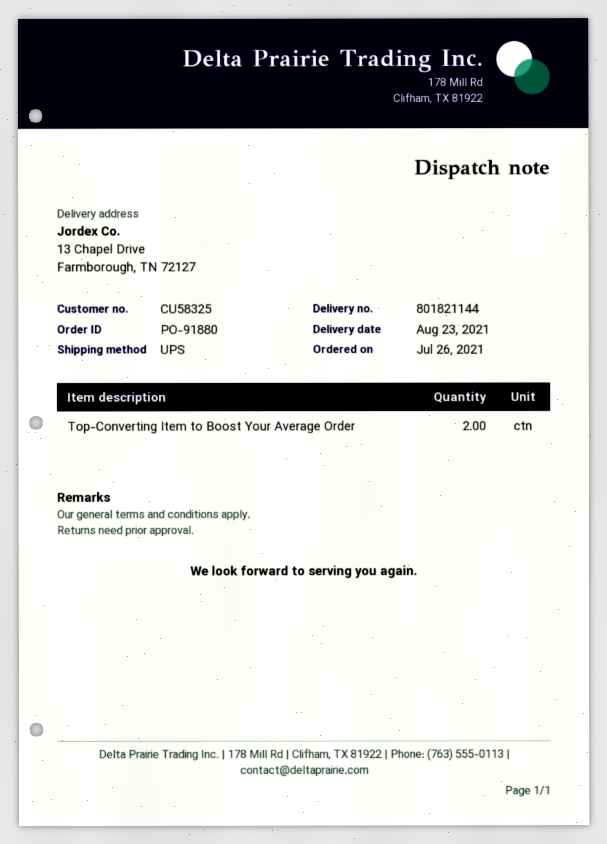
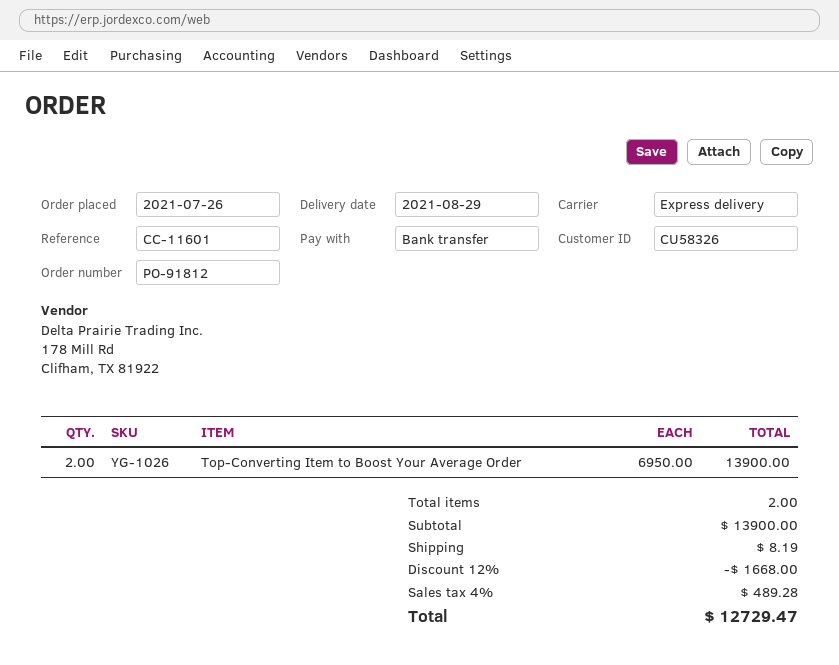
order number: PO-91880 -> PO-91812
delivery date: 2021-08-23 -> 2021-08-29
customer number: CU58325 -> CU58326
shipping method: UPS -> express

